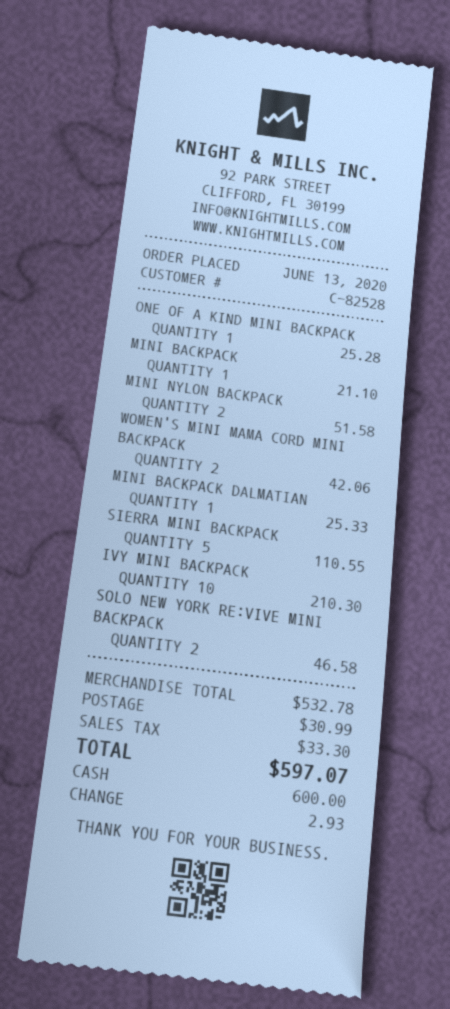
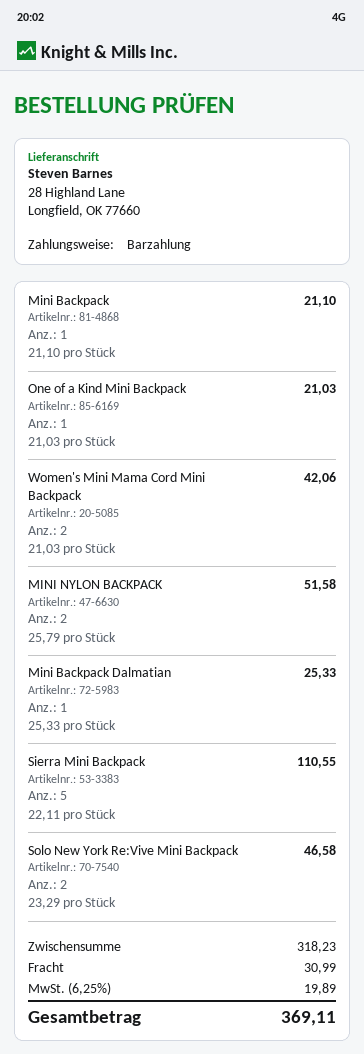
ONE OF A KIND MINI BACKPACK: 1 for 25.28 -> 1 for 21.03
IVY MINI BACKPACK: 10 for 210.30 -> none
subtotal: 532.78 -> 318.23
tax: 33.30 -> 19.89
total: 597.07 -> 369.11

